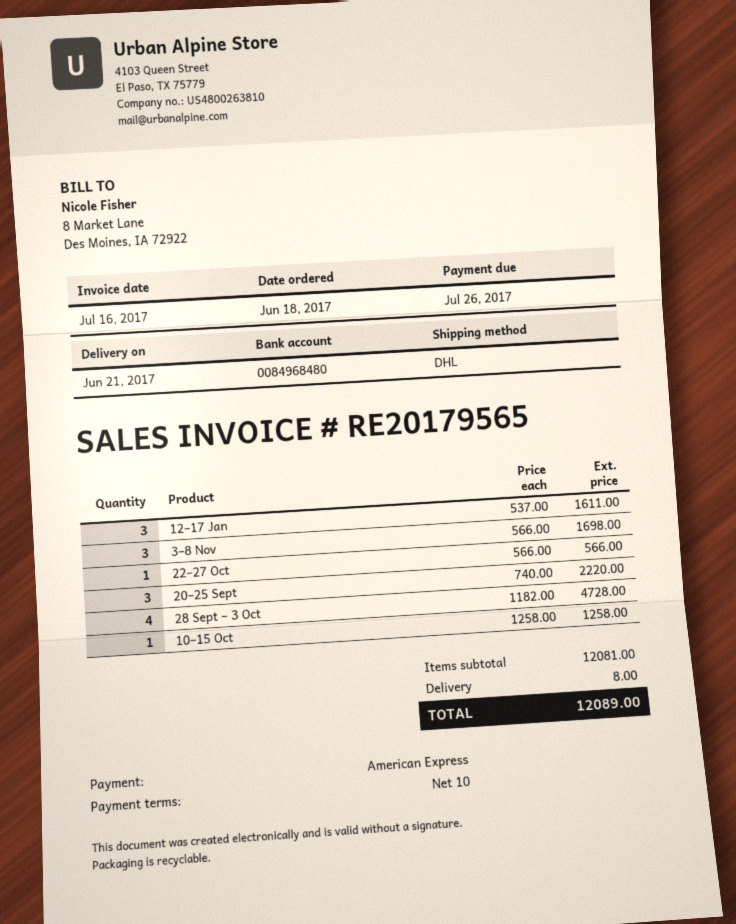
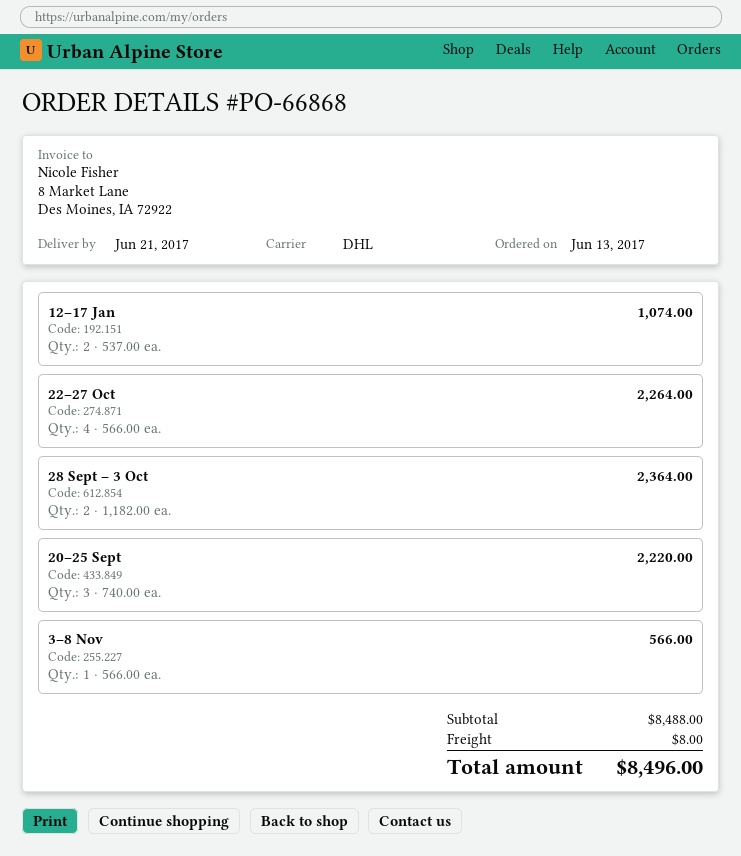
order date: 2017-06-18 -> 2017-06-13
12–17 Jan: 3 x 537.00 = 1611.00 -> 2 x 537.00 = 1074.00
3–8 Nov: 3 x 566.00 = 1698.00 -> 1 x 566.00 = 566.00
22–27 Oct: 1 x 566.00 = 566.00 -> 4 x 566.00 = 2264.00
28 Sept – 3 Oct: 4 x 1182.00 = 4728.00 -> 2 x 1182.00 = 2364.00
10–15 Oct: 1 x 1258.00 = 1258.00 -> none
subtotal: 12081.00 -> 8488.00
total: 12089.00 -> 8496.00

